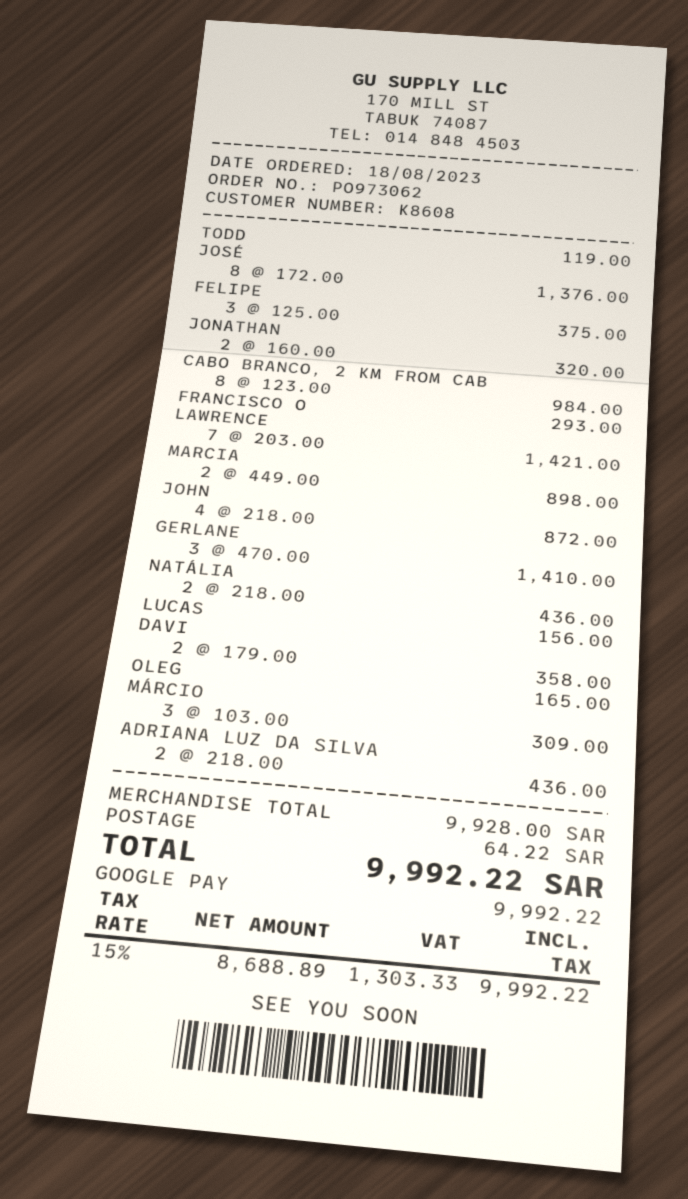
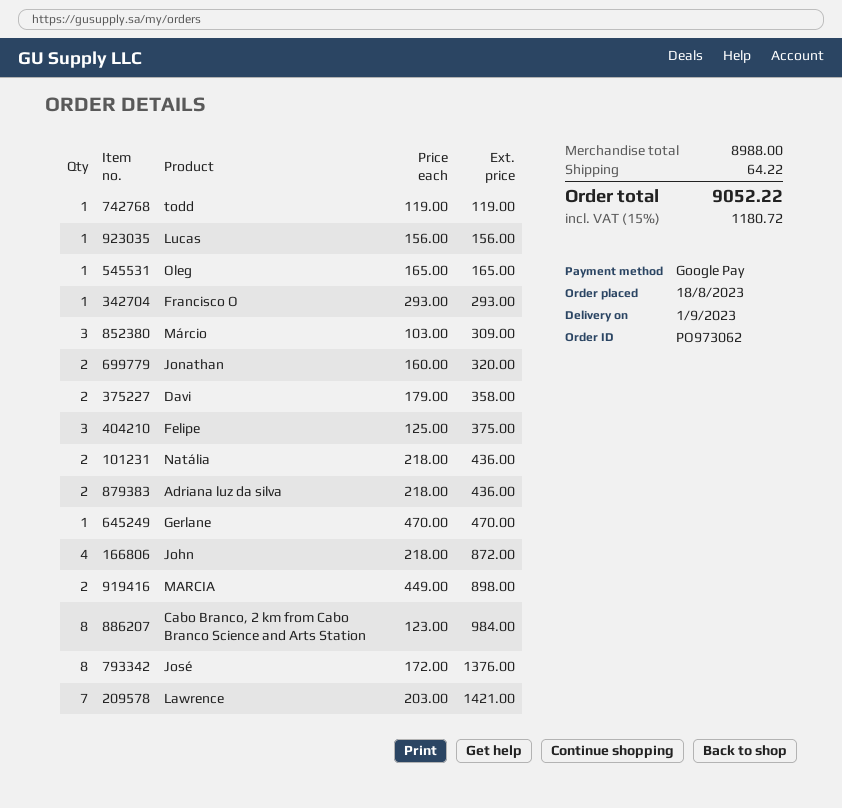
GERLANE: 3 x 470.00 = 1410.00 -> 1 x 470.00 = 470.00
subtotal: 9928.00 -> 8988.00
tax: 15% = 1303.33 -> 15% = 1180.72
total: 9992.22 -> 9052.22

